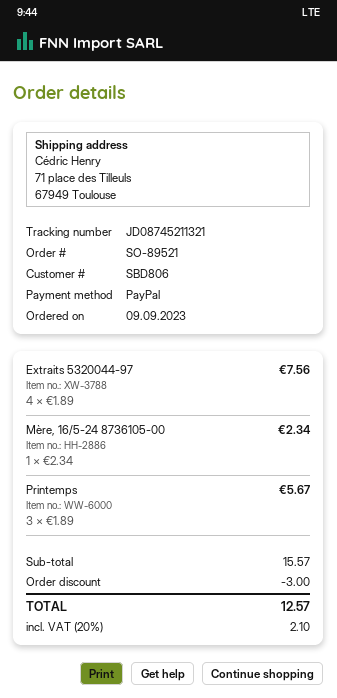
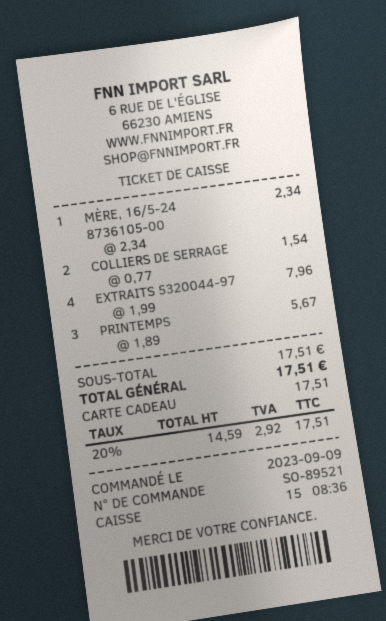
payment method: PayPal -> gift card
Extraits 5320044-97: 4 x 1.89 = 7.56 -> 4 x 1.99 = 7.96
COLLIERS DE SERRAGE: none -> 2 x 0.77 = 1.54
subtotal: 15.57 -> 17.51
discount: 3.00 -> none
tax: 20% = 2.10 -> 20% = 2.92
total: 12.57 -> 17.51

